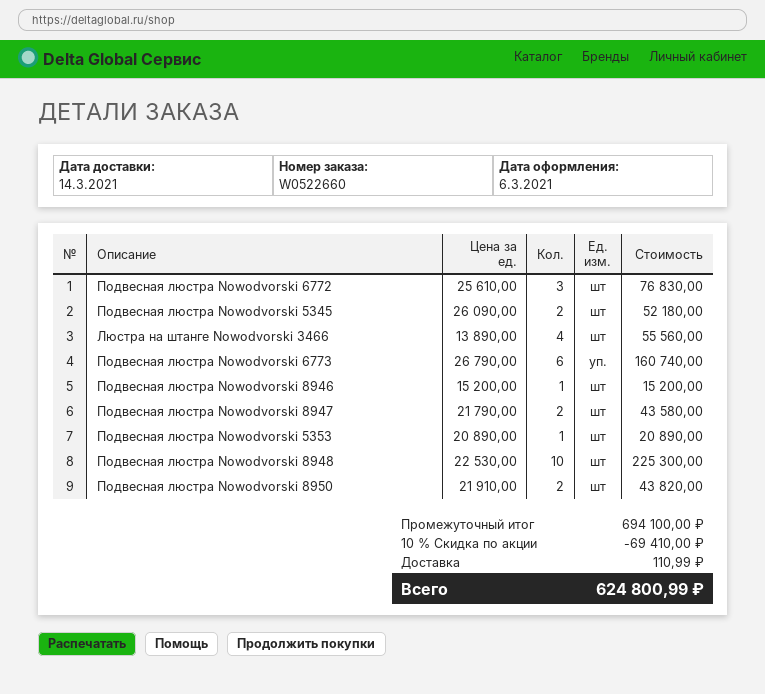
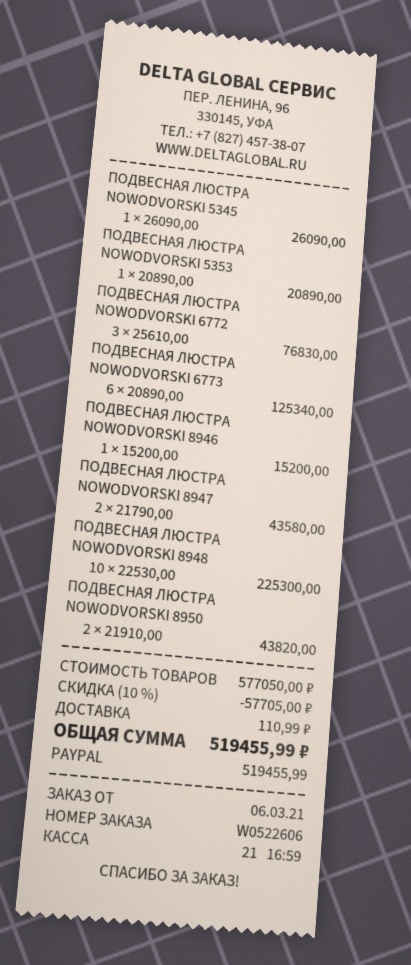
order number: W0522660 -> W0522606
Подвесная люстра Nowodvorski 5345: 2 x 26090.00 = 52180.00 -> 1 x 26090.00 = 26090.00
Люстра на штанге Nowodvorski 3466: 4 x 13890.00 = 55560.00 -> none
Подвесная люстра Nowodvorski 6773: 6 x 26790.00 = 160740.00 -> 6 x 20890.00 = 125340.00
subtotal: 694100.00 -> 577050.00
discount: 10% = 69410.00 -> 10% = 57705.00
total: 624800.99 -> 519455.99

